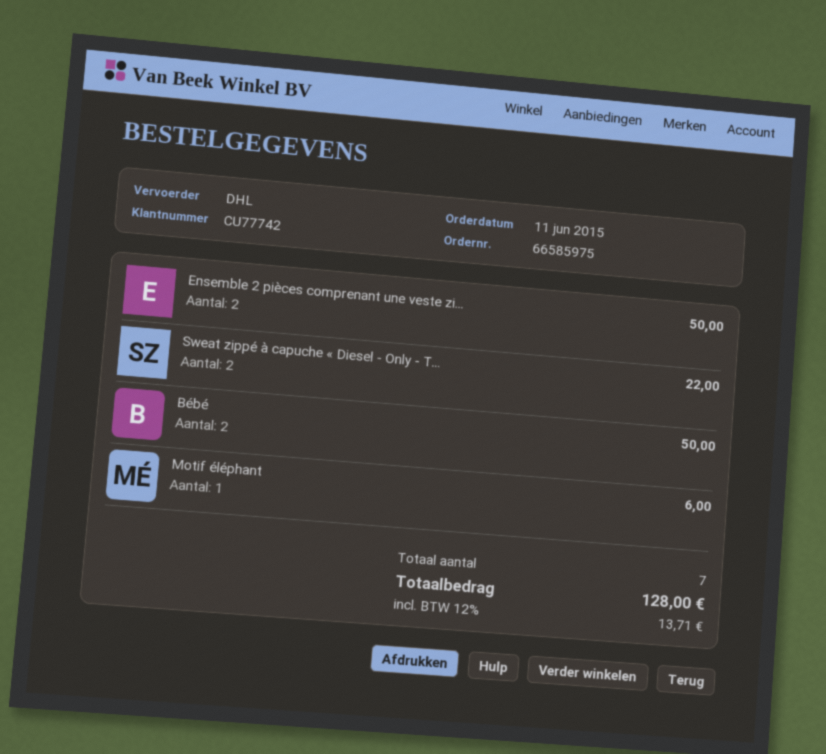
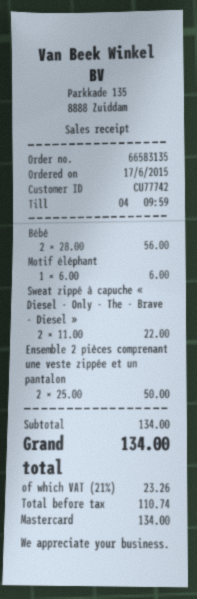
order number: 66585975 -> 66583135
order date: 2015-06-11 -> 2015-06-17
Bébé: 2 for 50.00 -> 2 for 56.00
tax: 12% = 13.71 -> 21% = 23.26
total: 128.00 -> 134.00

